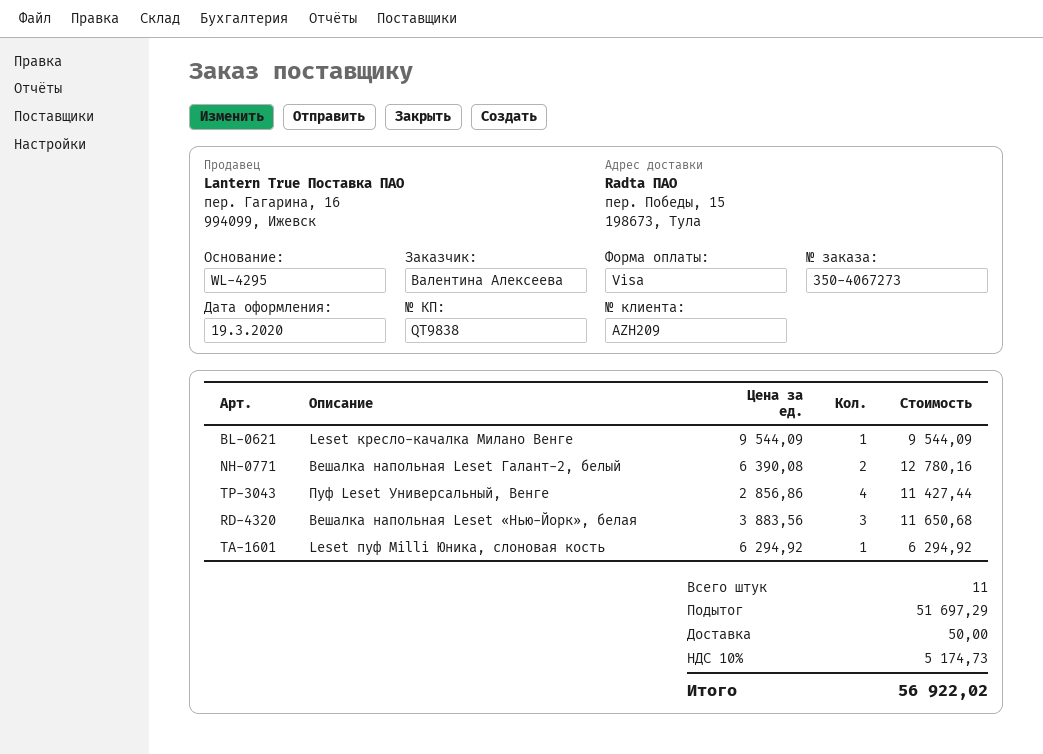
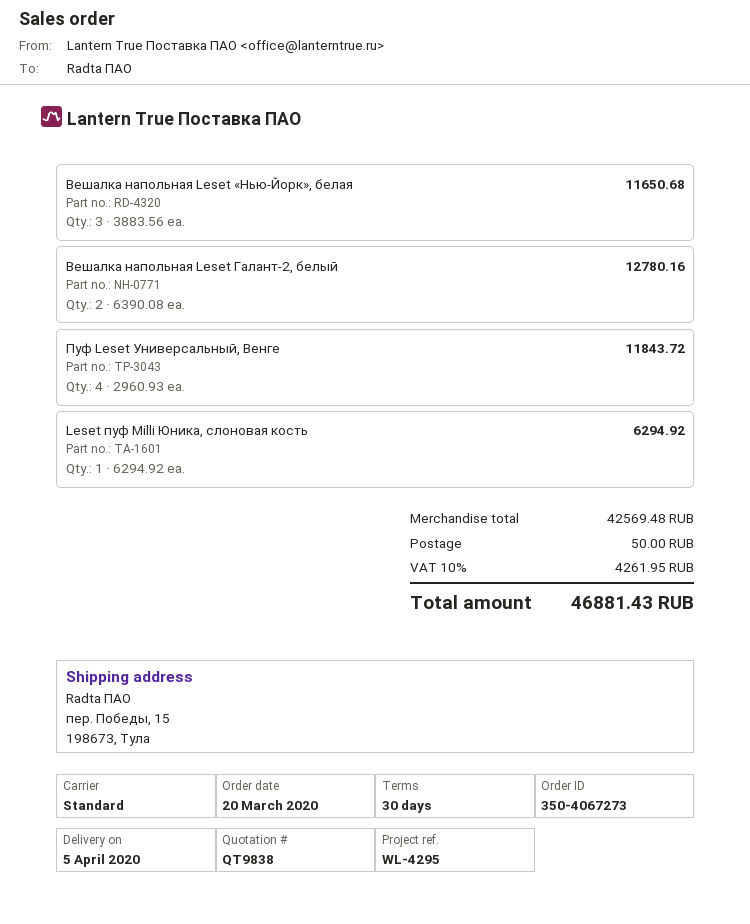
order date: 2020-03-19 -> 2020-03-20
Leset кресло-качалка Милано Венге: 1 x 9544.09 = 9544.09 -> none
Пуф Leset Универсальный, Венге: 4 x 2856.86 = 11427.44 -> 4 x 2960.93 = 11843.72
subtotal: 51697.29 -> 42569.48
tax: 10% = 5174.73 -> 10% = 4261.95
total: 56922.02 -> 46881.43

